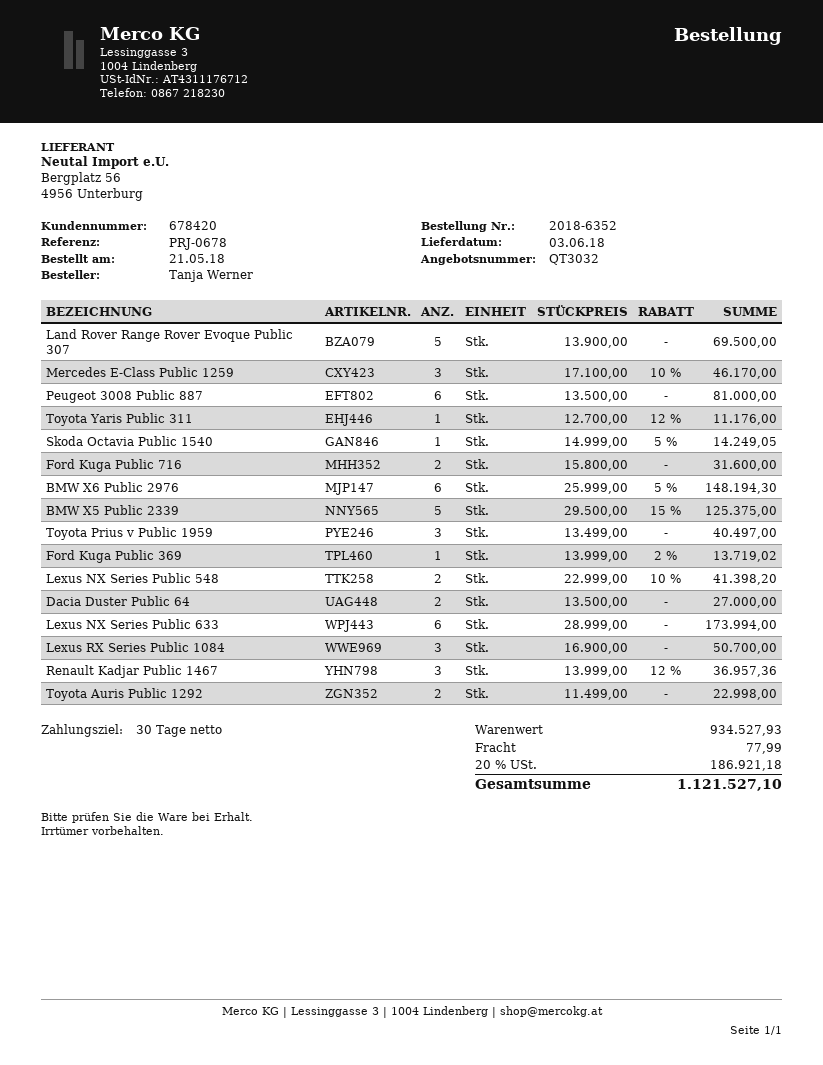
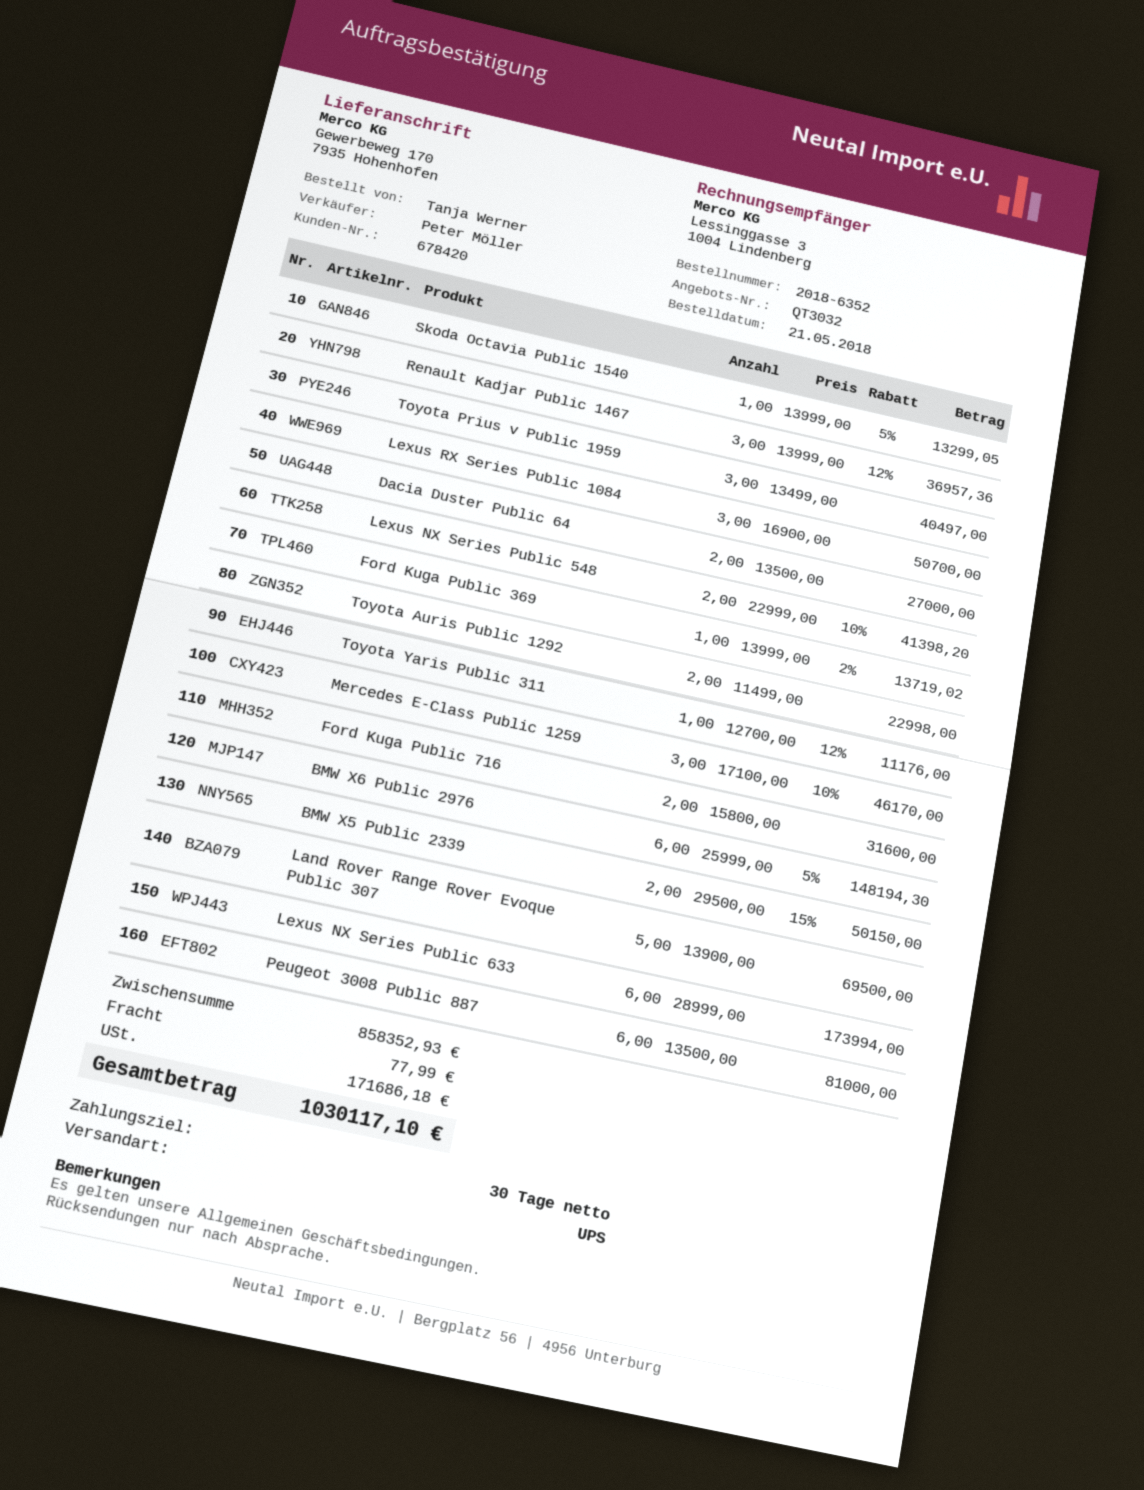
Skoda Octavia Public 1540: 1 x 14999.00 - 5% = 14249.05 -> 1 x 13999.00 - 5% = 13299.05
BMW X5 Public 2339: 5 x 29500.00 - 15% = 125375.00 -> 2 x 29500.00 - 15% = 50150.00
subtotal: 934527.93 -> 858352.93
tax: 186921.18 -> 171686.18
total: 1121527.10 -> 1030117.10

